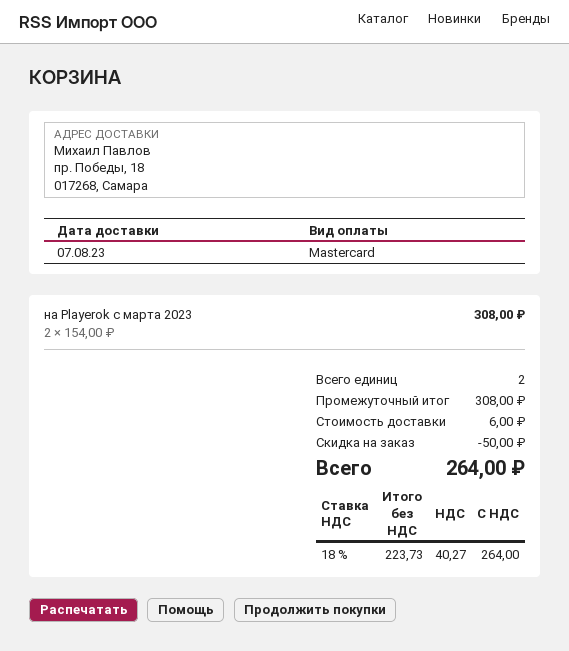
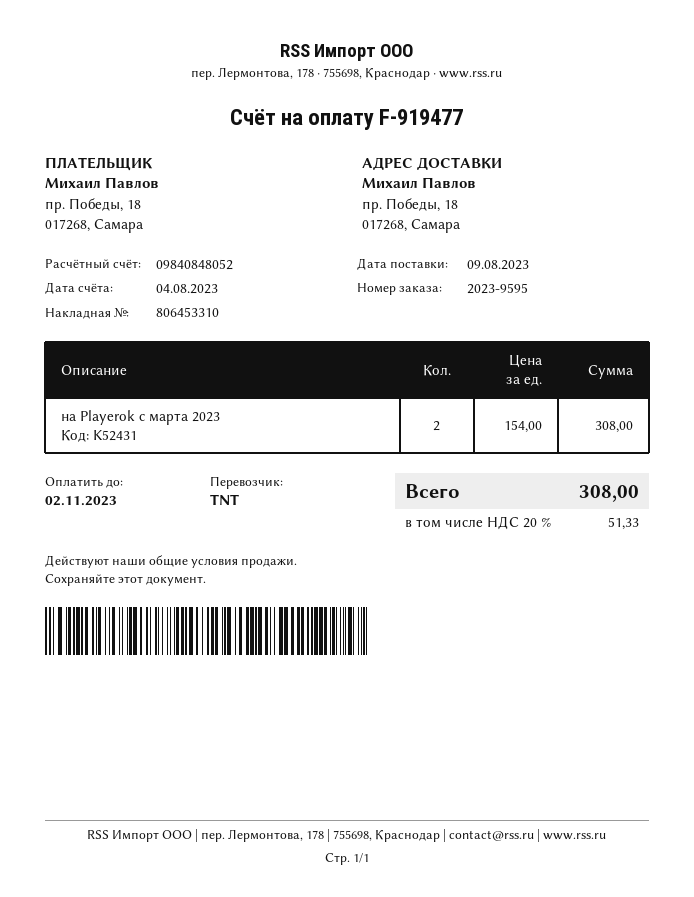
delivery date: 2023-08-07 -> 2023-08-09
discount: 50.00 -> none
shipping: 6.00 -> none
tax: 18% = 40.27 -> 20% = 51.33
total: 264.00 -> 308.00

